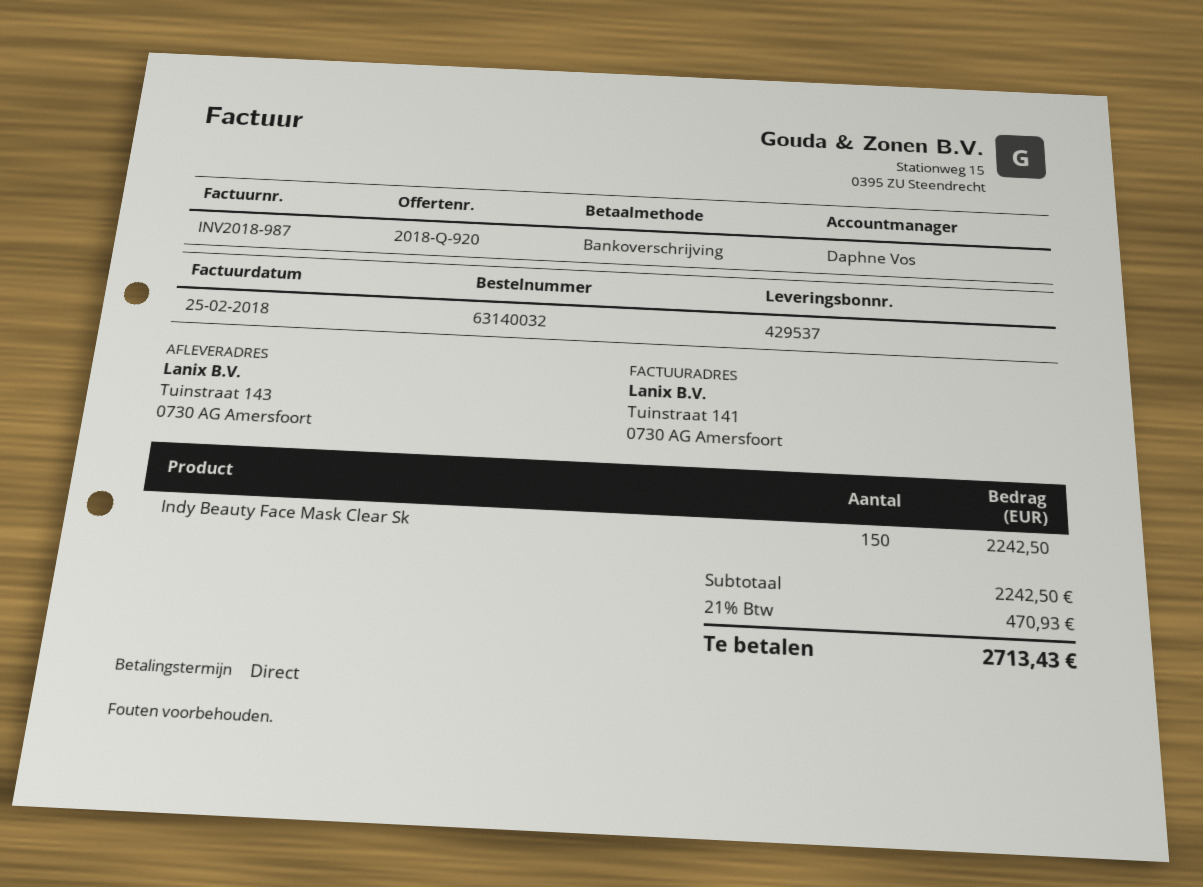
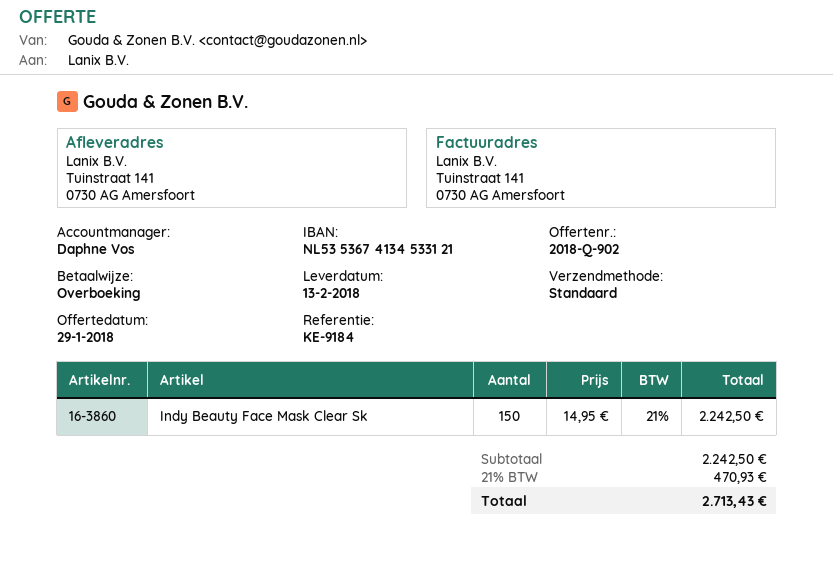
quote number: 2018-Q-920 -> 2018-Q-902
ship to: Tuinstraat 143, 0730 AG Amersfoort -> Tuinstraat 141, 0730 AG Amersfoort

